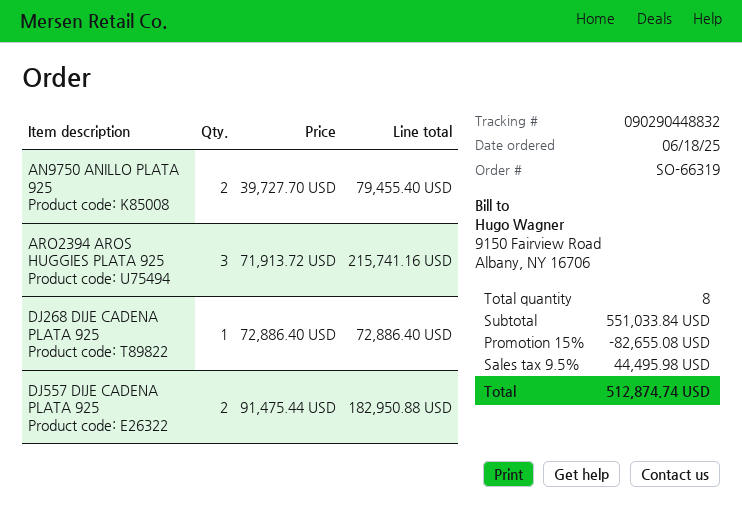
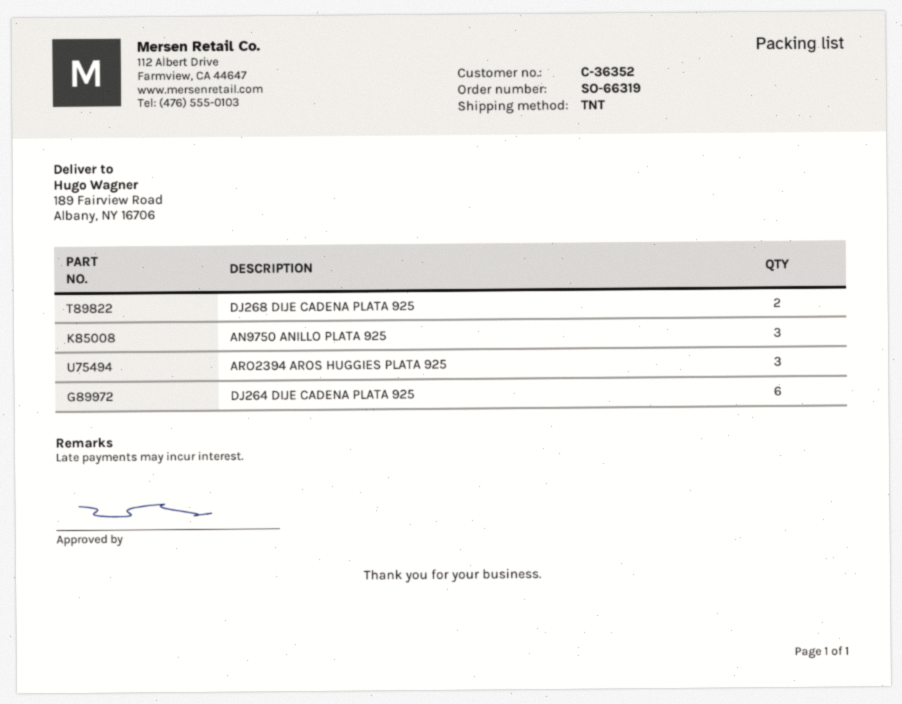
AN9750 ANILLO PLATA 925: 2 -> 3
DJ268 DIJE CADENA PLATA 925: 1 -> 2
DJ557 DIJE CADENA PLATA 925: 2 -> none
DJ264 DIJE CADENA PLATA 925: none -> 6

